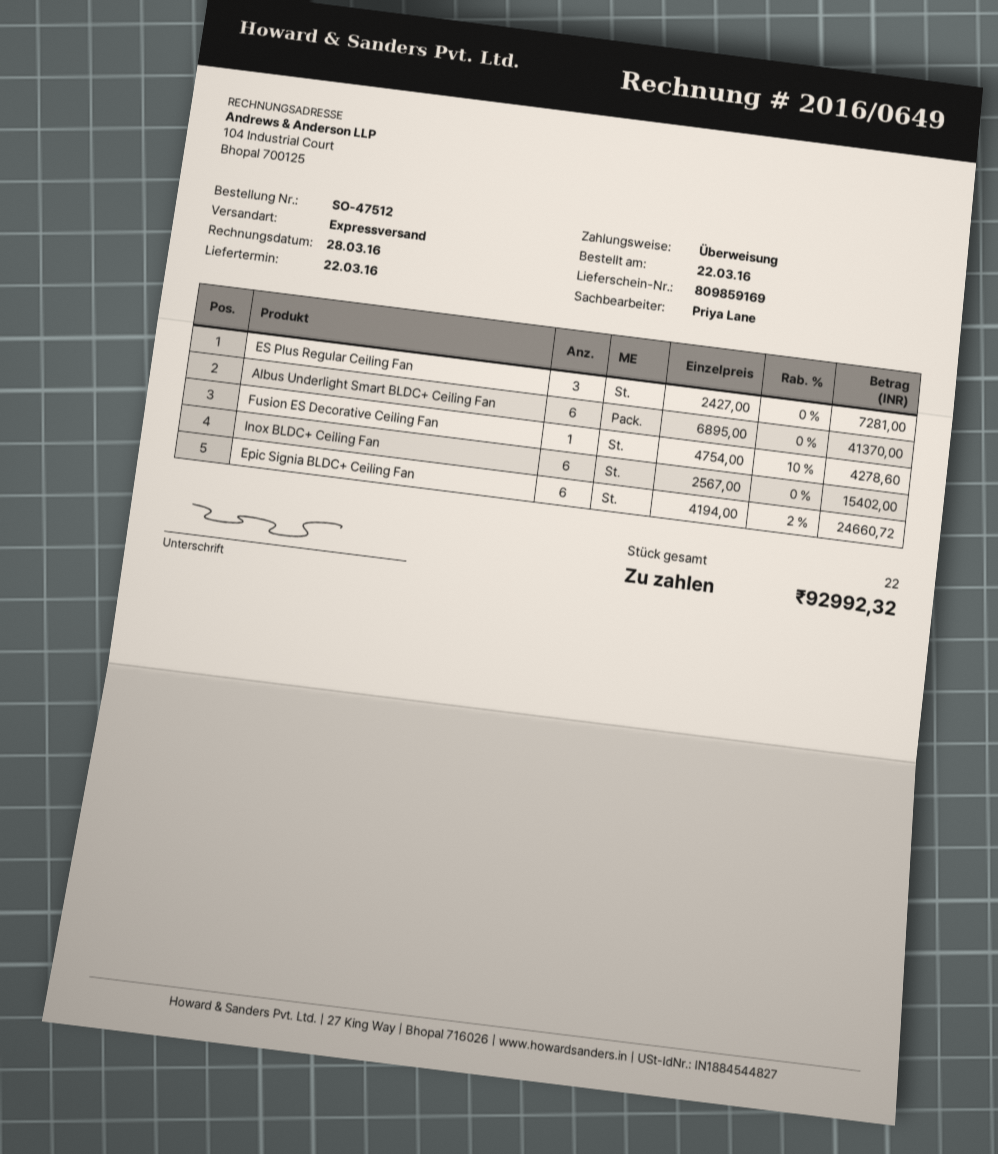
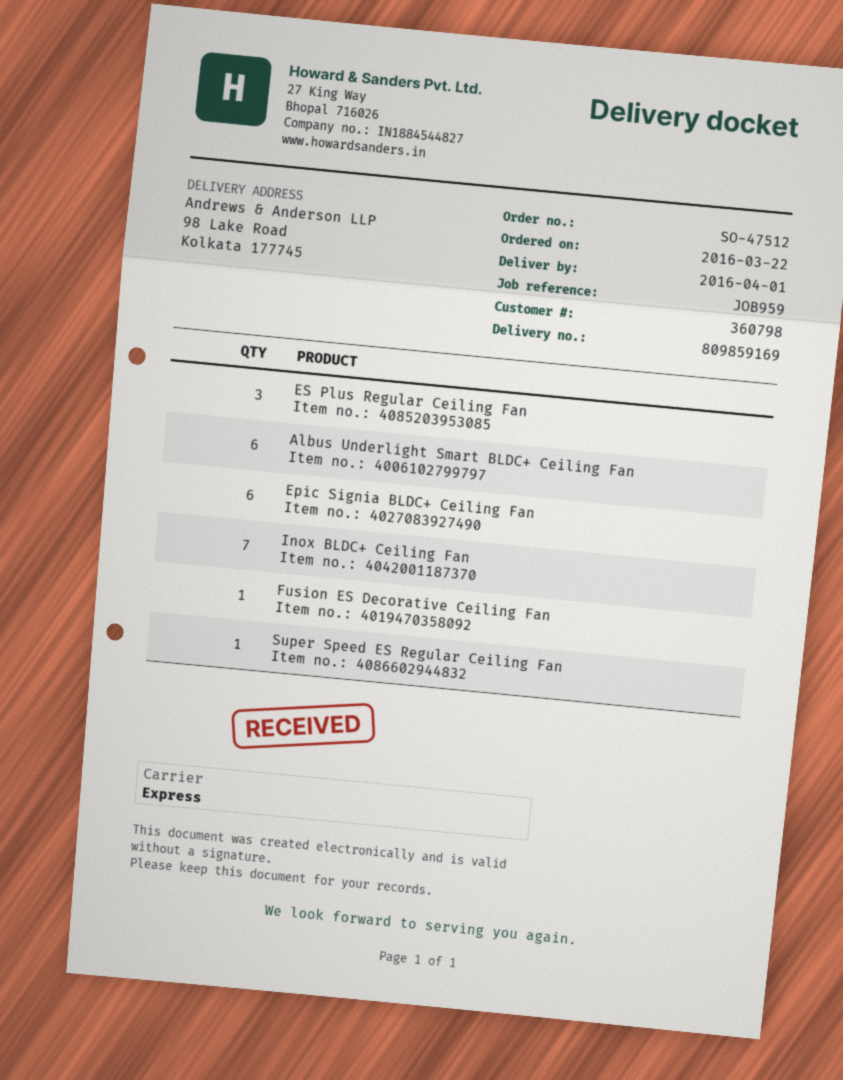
delivery date: 2016-03-22 -> 2016-04-01
Inox BLDC+ Ceiling Fan: 6 -> 7
Super Speed ES Regular Ceiling Fan: none -> 1

